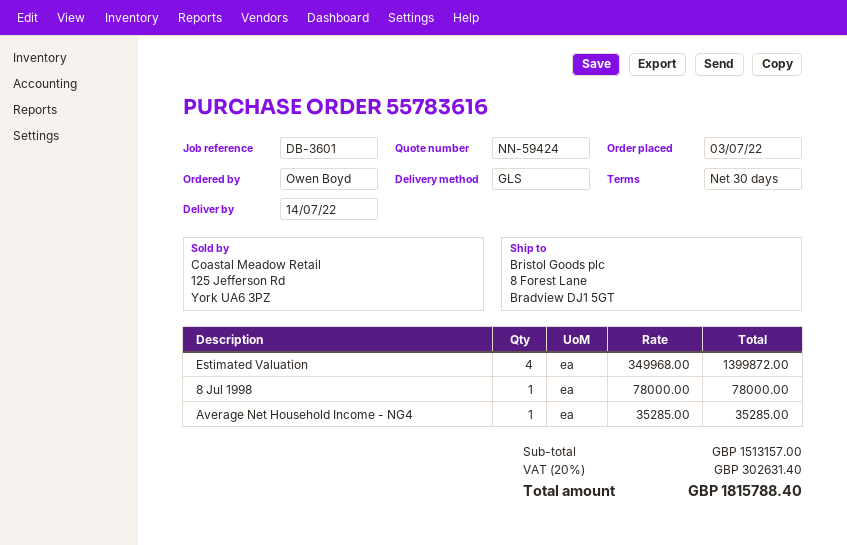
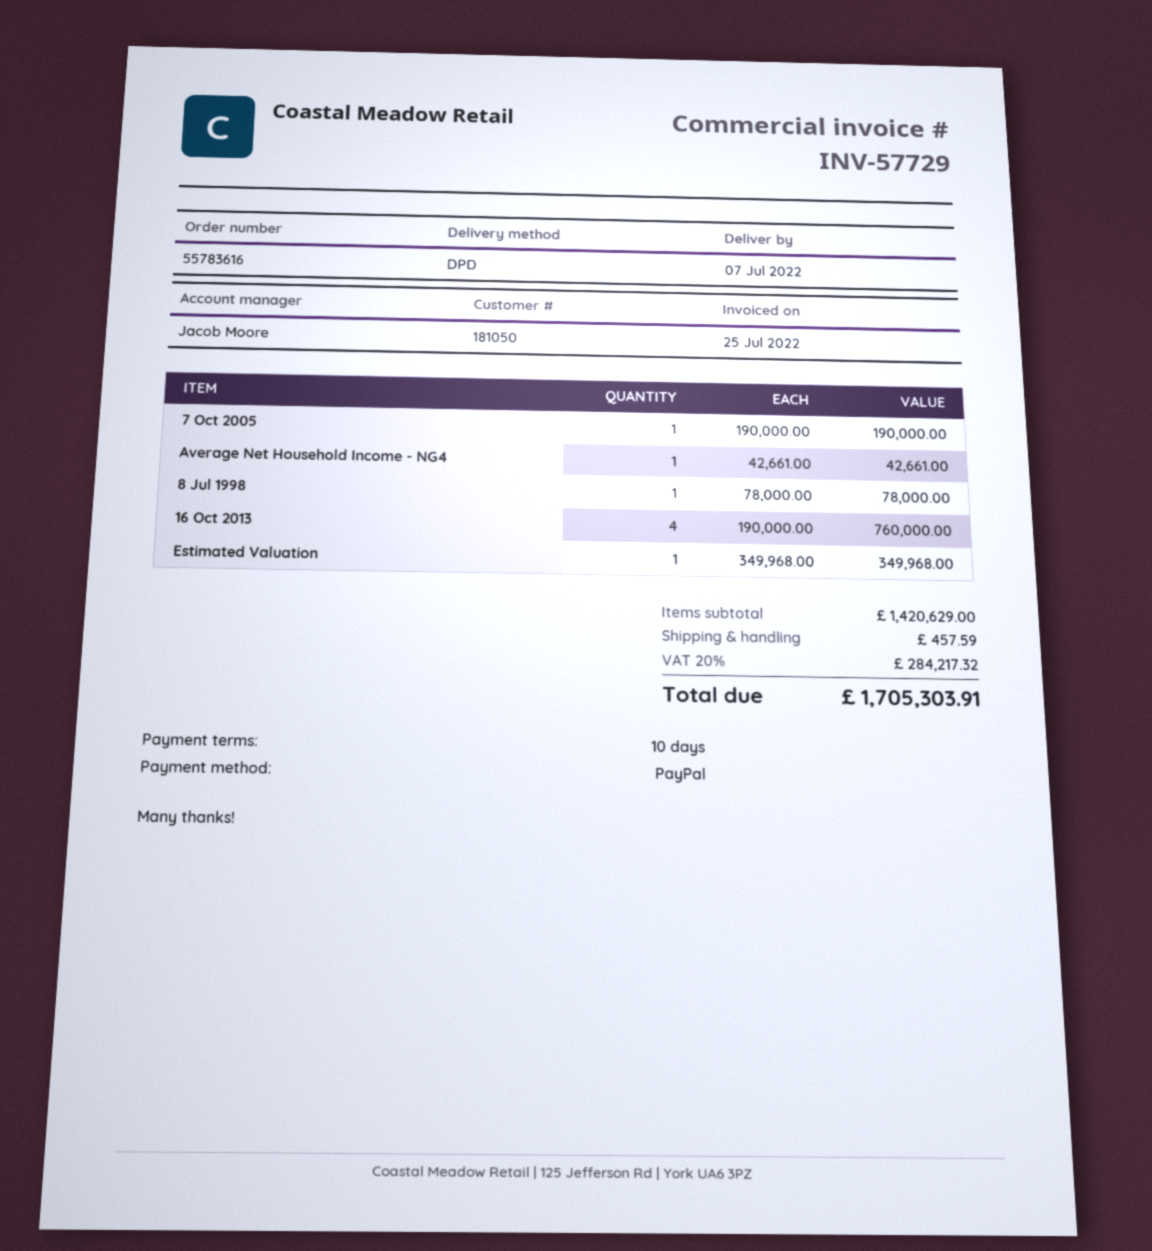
delivery date: 2022-07-14 -> 2022-07-07
payment terms: 30 days -> 10 days
shipping method: GLS -> DPD
Estimated Valuation: 4 x 349968.00 = 1399872.00 -> 1 x 349968.00 = 349968.00
Average Net Household Income - NG4: 1 x 35285.00 = 35285.00 -> 1 x 42661.00 = 42661.00
7 Oct 2005: none -> 1 x 190000.00 = 190000.00
16 Oct 2013: none -> 4 x 190000.00 = 760000.00
subtotal: 1513157.00 -> 1420629.00
shipping: none -> 457.59
tax: 20% = 302631.40 -> 20% = 284217.32
total: 1815788.40 -> 1705303.91

